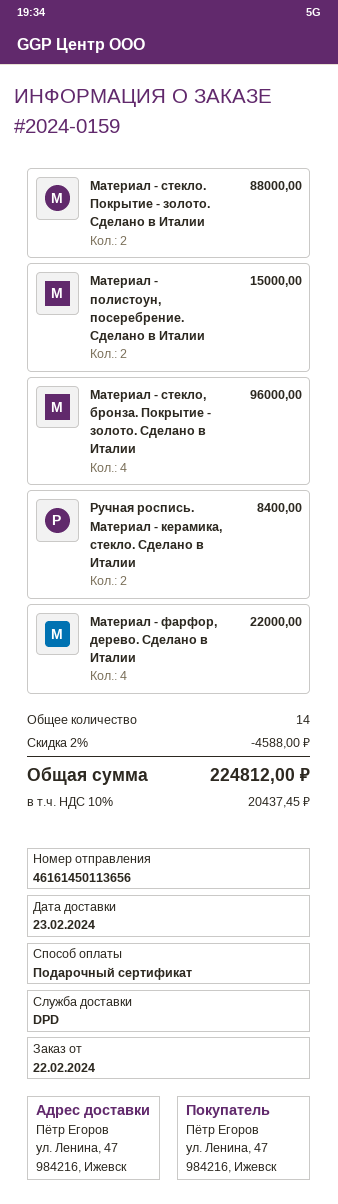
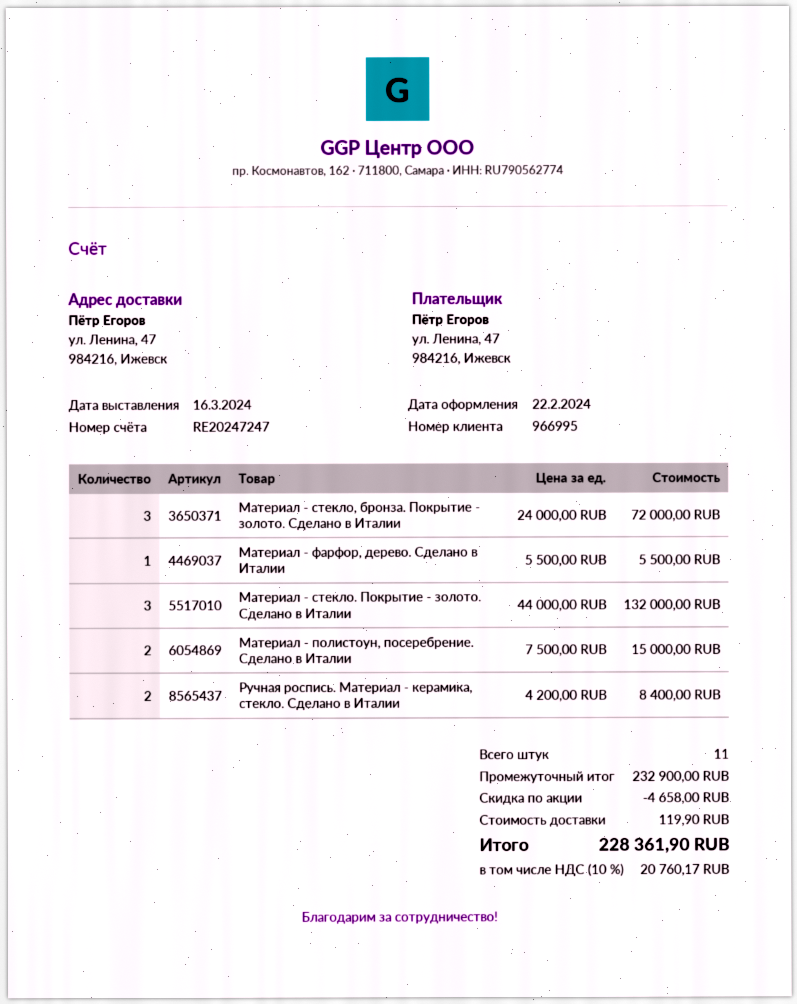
Материал - стекло. Покрытие - золото. Сделано в Италии: 2 for 88000.00 -> 3 for 132000.00
Материал - стекло, бронза. Покрытие - золото. Сделано в Италии: 4 for 96000.00 -> 3 for 72000.00
Материал - фарфор, дерево. Сделано в Италии: 4 for 22000.00 -> 1 for 5500.00
total quantity: 14 -> 11
discount: 4588.00 -> 4658.00
shipping: none -> 119.90
tax: 10% = 20437.45 -> 10% = 20760.17
total: 224812.00 -> 228361.90

